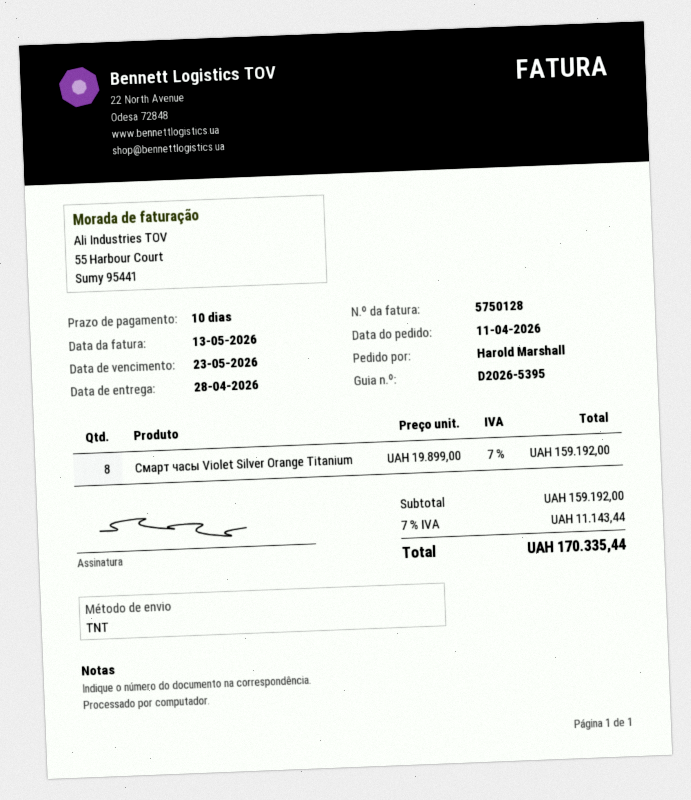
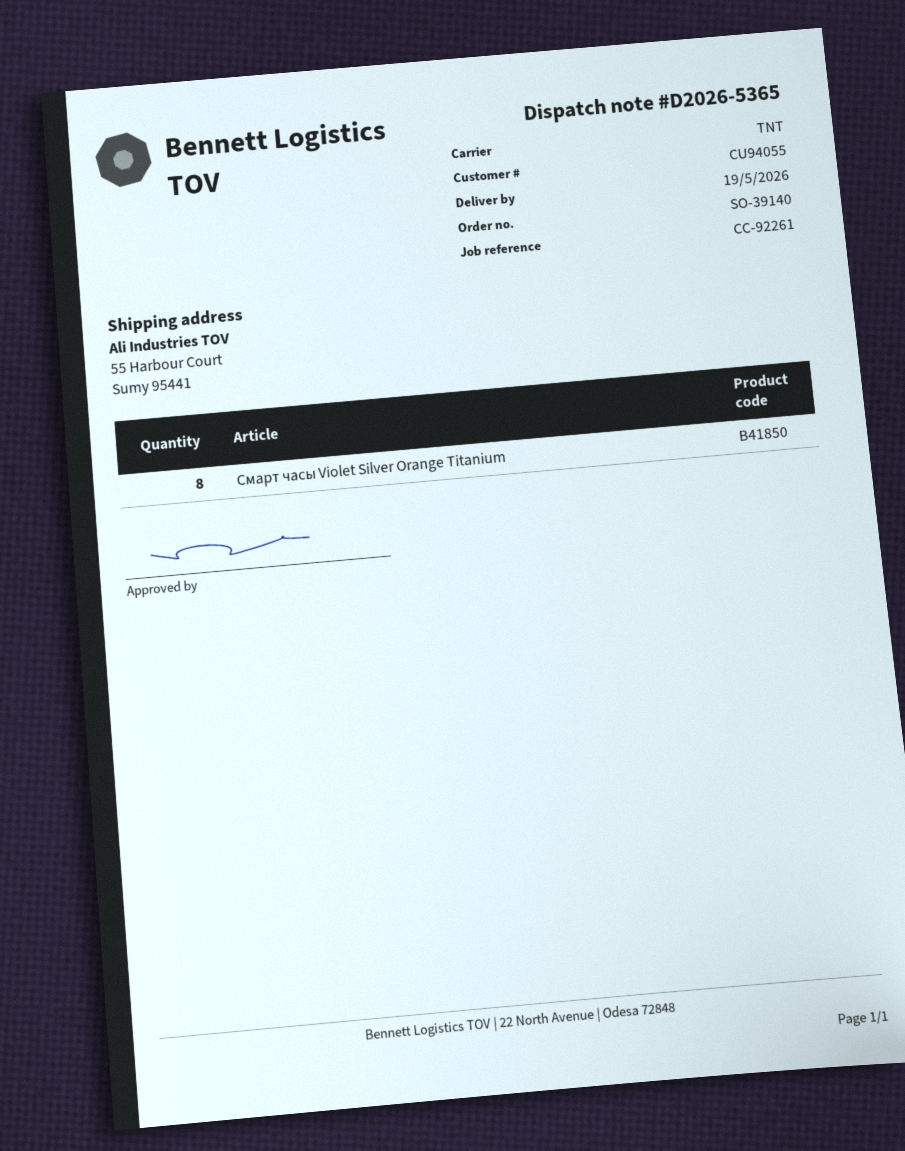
delivery note number: D2026-5395 -> D2026-5365
delivery date: 2026-04-28 -> 2026-05-19

